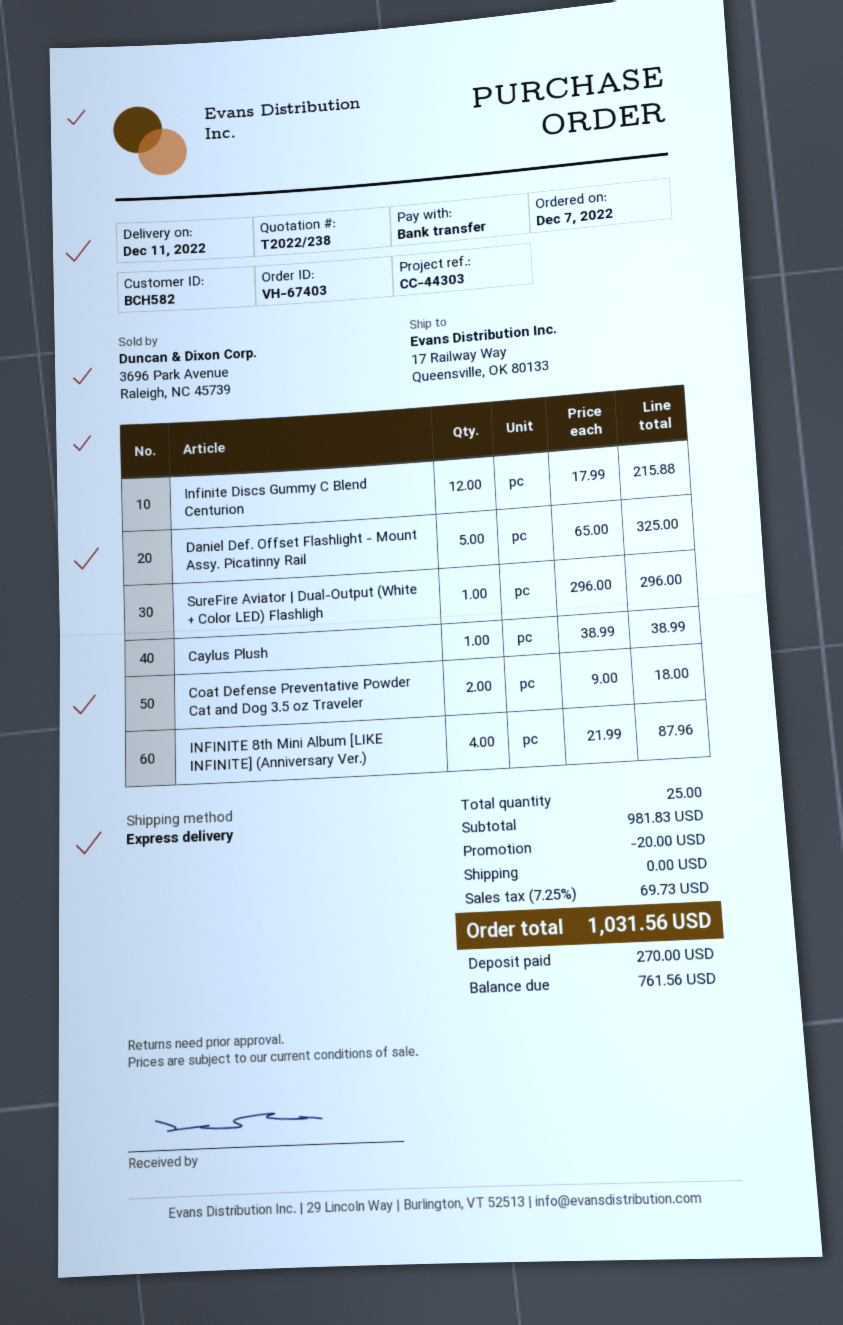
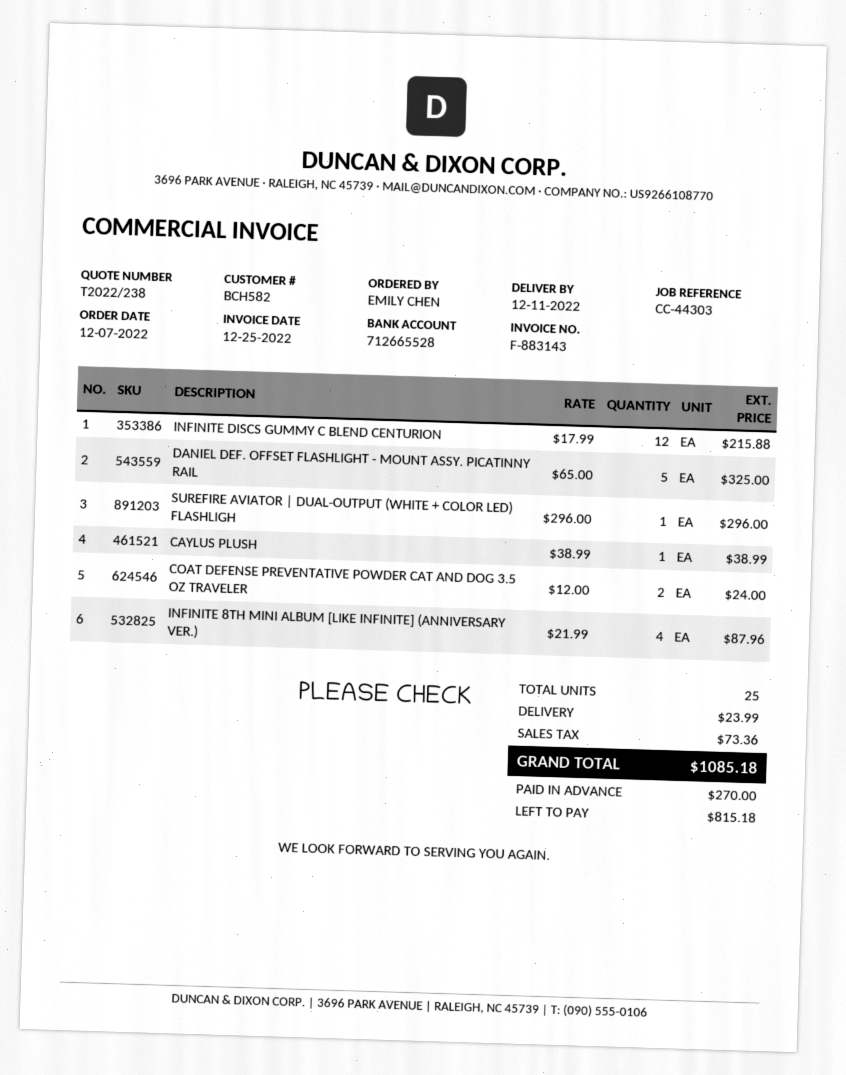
Coat Defense Preventative Powder Cat and Dog 3.5 oz Traveler: 2 x 9.00 = 18.00 -> 2 x 12.00 = 24.00
discount: 20.00 -> none
shipping: 0.00 -> 23.99
tax: 69.73 -> 73.36
total: 1031.56 -> 1085.18
balance: 761.56 -> 815.18

